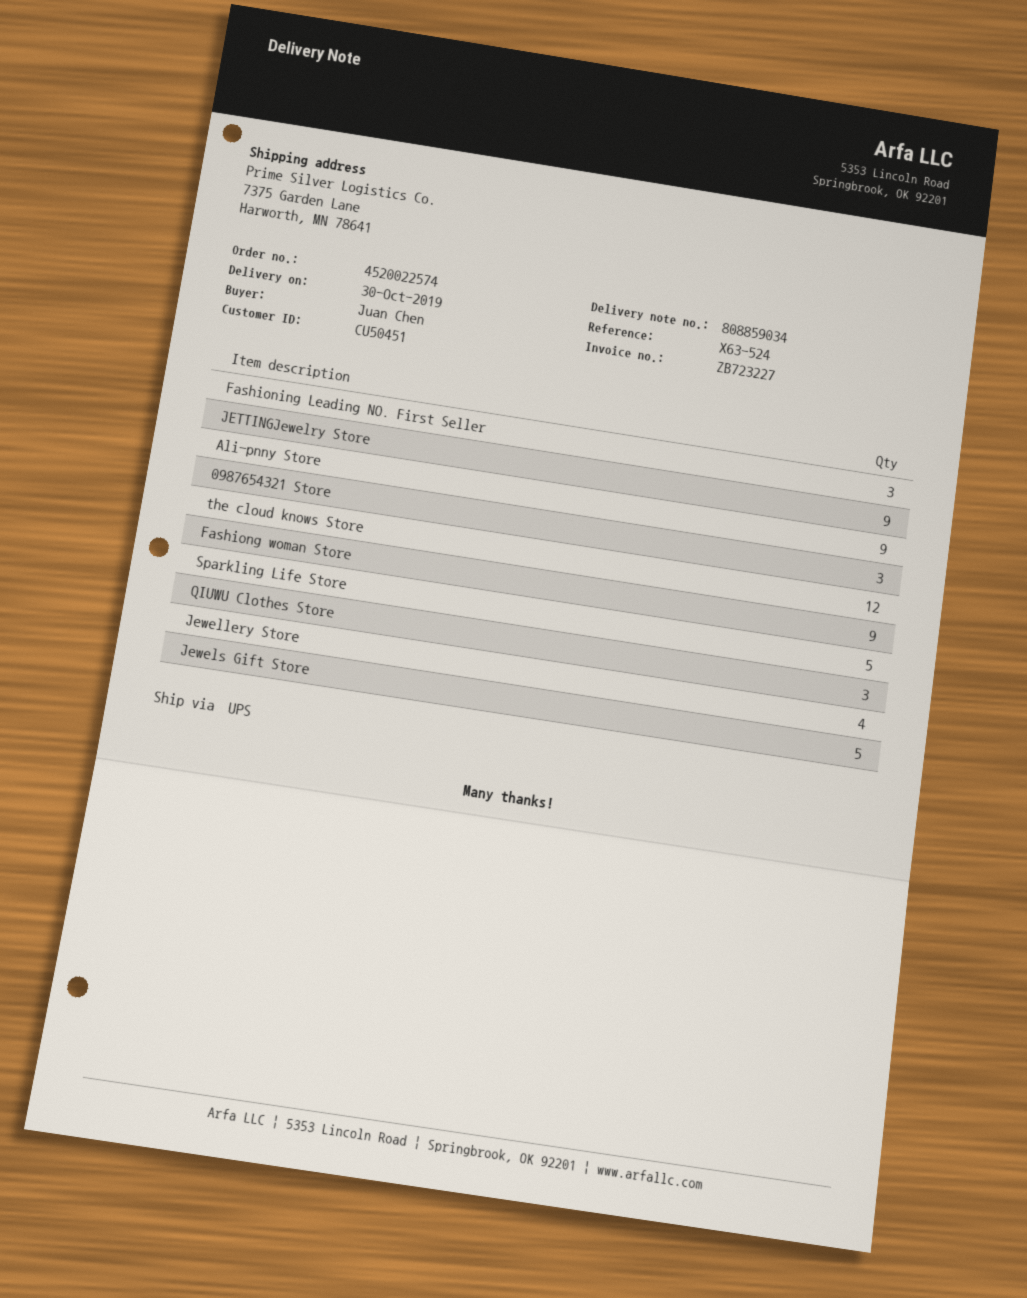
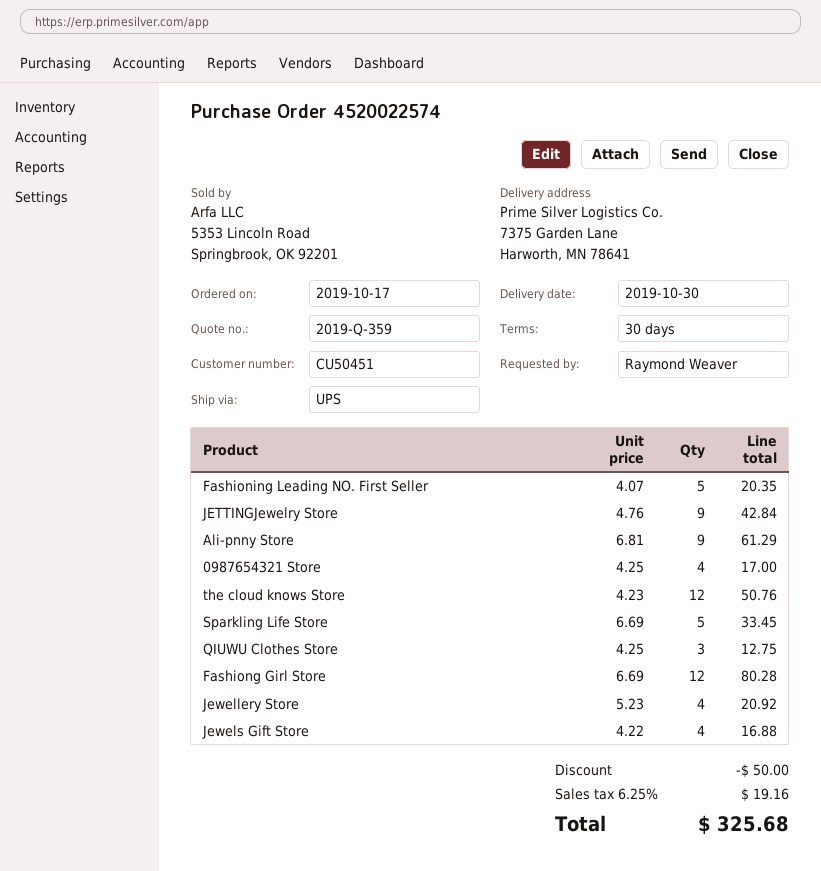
ordered by: Juan Chen -> Raymond Weaver
Fashioning Leading NO. First Seller: 3 -> 5
0987654321 Store: 3 -> 4
Fashiong woman Store: 9 -> none
Jewels Gift Store: 5 -> 4
Fashiong Girl Store: none -> 12

